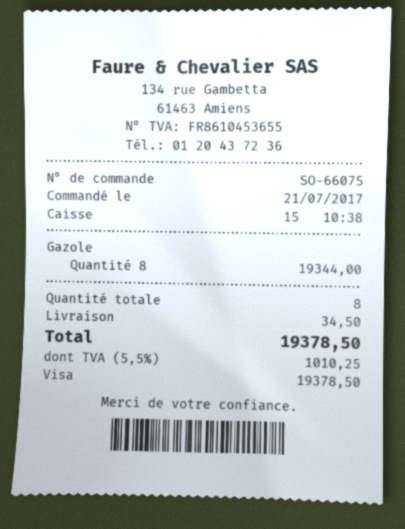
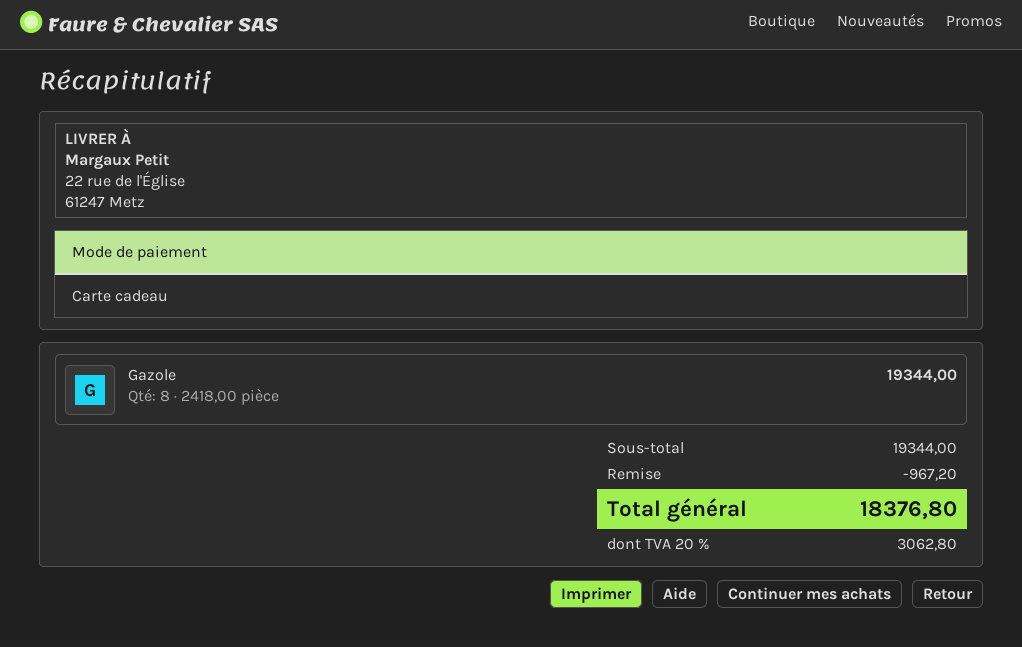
payment method: Visa -> gift card
discount: none -> 967.20
shipping: 34.50 -> none
tax: 5.5% = 1010.25 -> 20% = 3062.80
total: 19378.50 -> 18376.80

